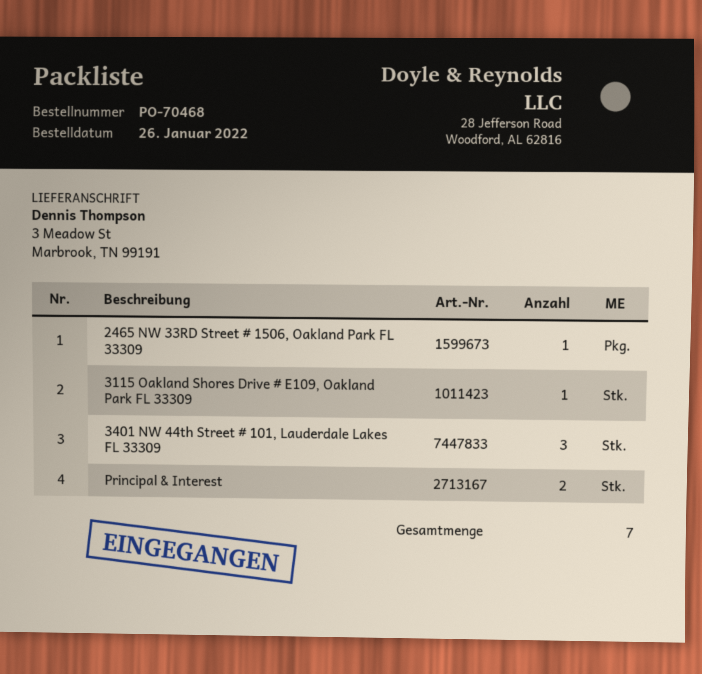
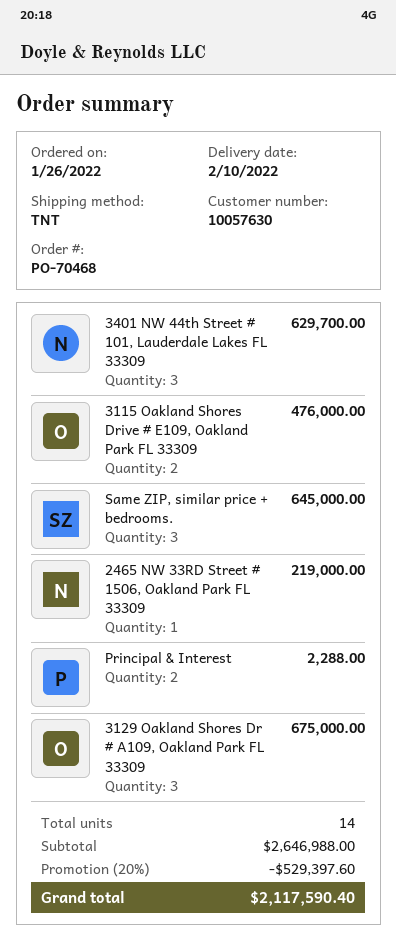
3115 Oakland Shores Drive # E109, Oakland Park FL 33309: 1 -> 2
Same ZIP, similar price + bedrooms.: none -> 3
3129 Oakland Shores Dr # A109, Oakland Park FL 33309: none -> 3
total quantity: 7 -> 14

